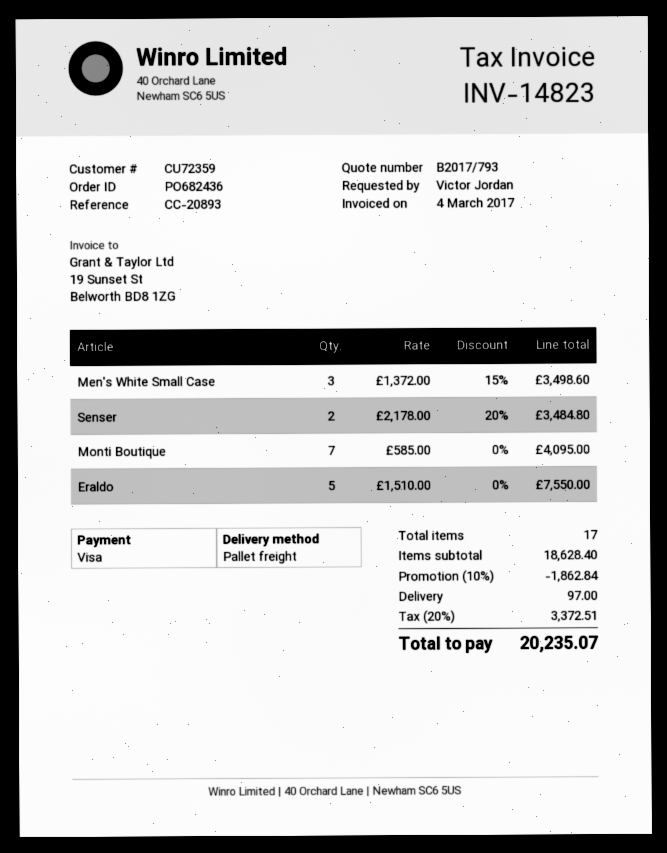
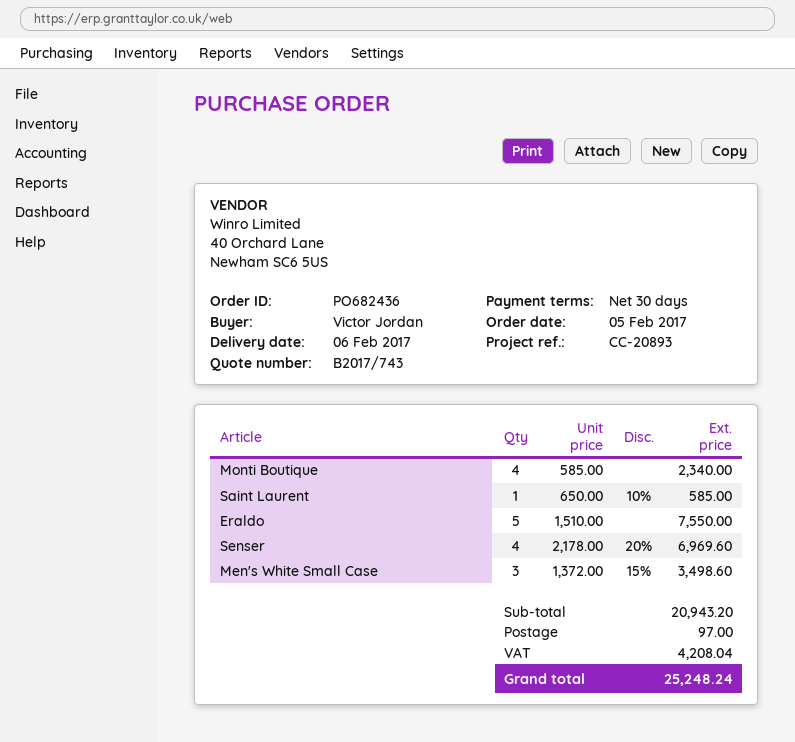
quote number: B2017/793 -> B2017/743
Senser: 2 x 2178.00 - 20% = 3484.80 -> 4 x 2178.00 - 20% = 6969.60
Monti Boutique: 7 x 585.00 = 4095.00 -> 4 x 585.00 = 2340.00
Saint Laurent: none -> 1 x 650.00 - 10% = 585.00
subtotal: 18628.40 -> 20943.20
discount: 10% = 1862.84 -> none
tax: 3372.51 -> 4208.04
total: 20235.07 -> 25248.24

